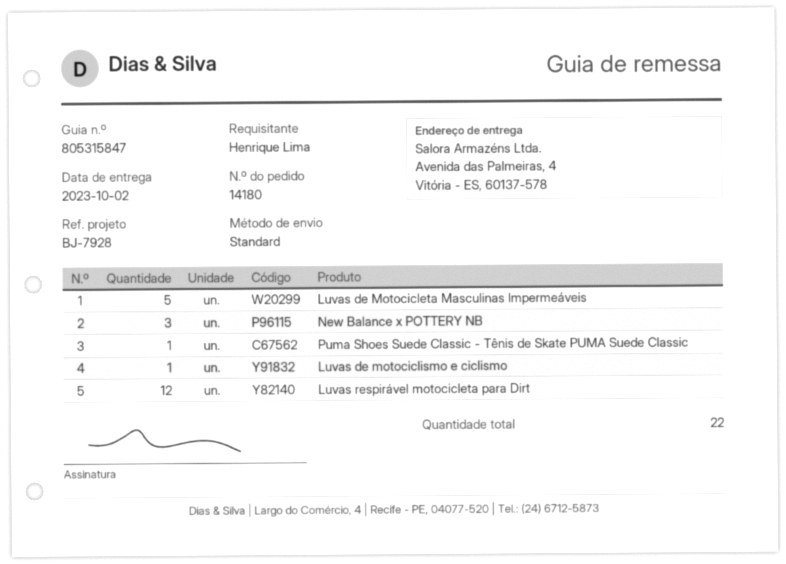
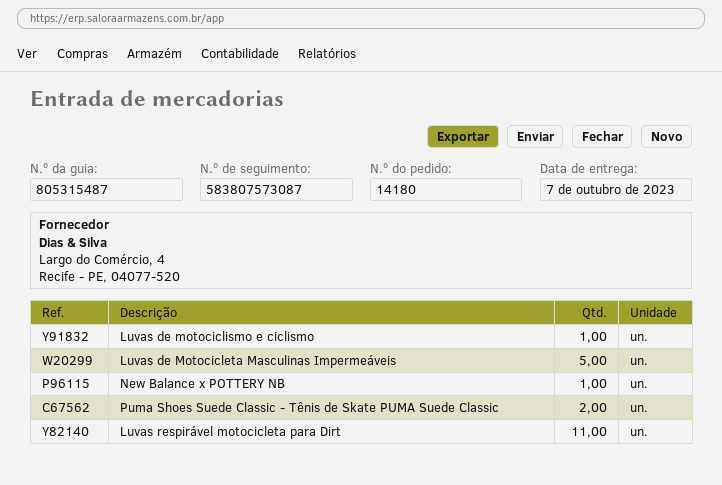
delivery note number: 805315847 -> 805315487
delivery date: 2023-10-02 -> 2023-10-07
New Balance x POTTERY NB: 3 -> 1
Puma Shoes Suede Classic - Tênis de Skate PUMA Suede Classic: 1 -> 2
Luvas respirável motocicleta para Dirt: 12 -> 11

